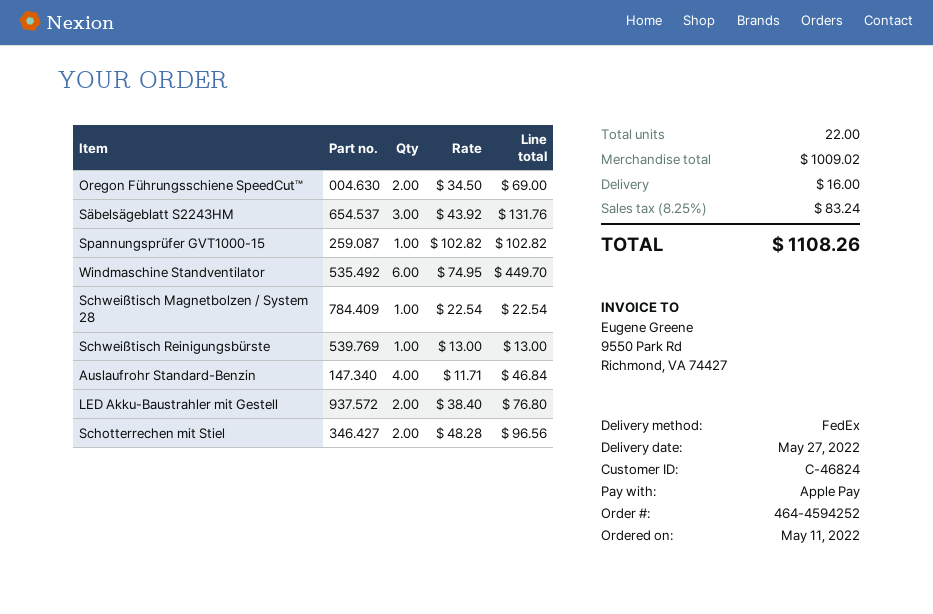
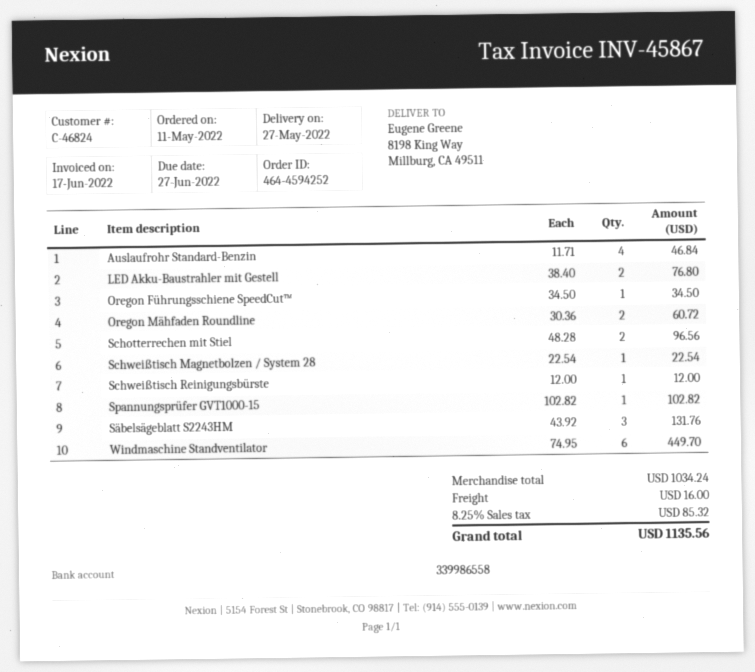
Oregon Führungsschiene SpeedCut™: 2 x 34.50 = 69.00 -> 1 x 34.50 = 34.50
Schweißtisch Reinigungsbürste: 1 x 13.00 = 13.00 -> 1 x 12.00 = 12.00
Oregon Mähfaden Roundline: none -> 2 x 30.36 = 60.72
subtotal: 1009.02 -> 1034.24
tax: 8.25% = 83.24 -> 8.25% = 85.32
total: 1108.26 -> 1135.56

